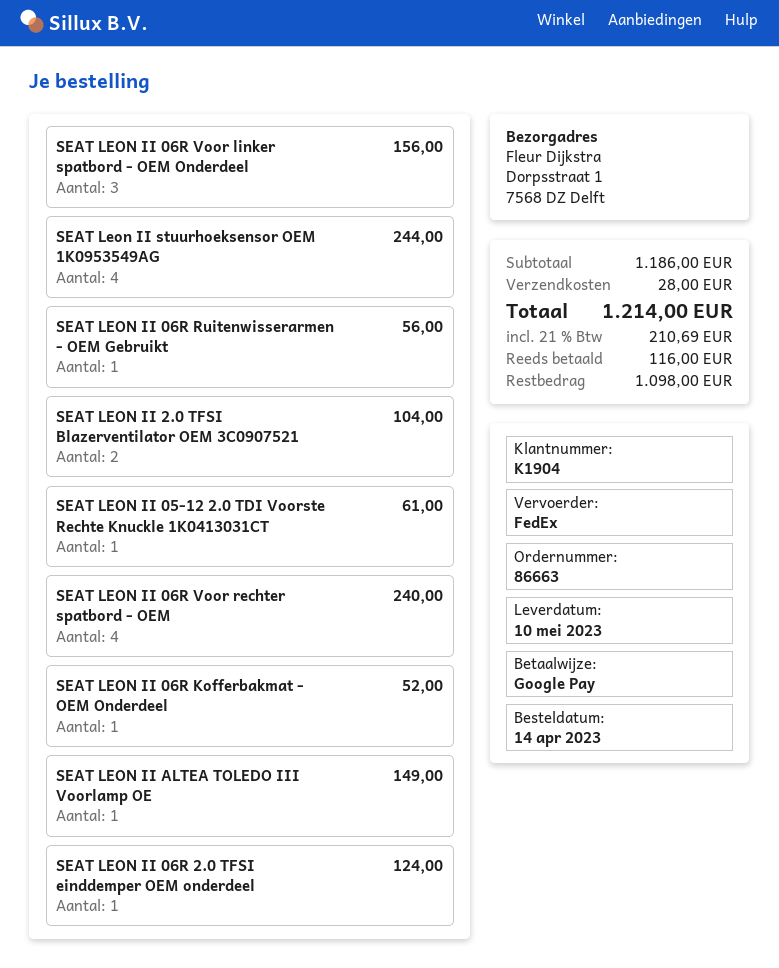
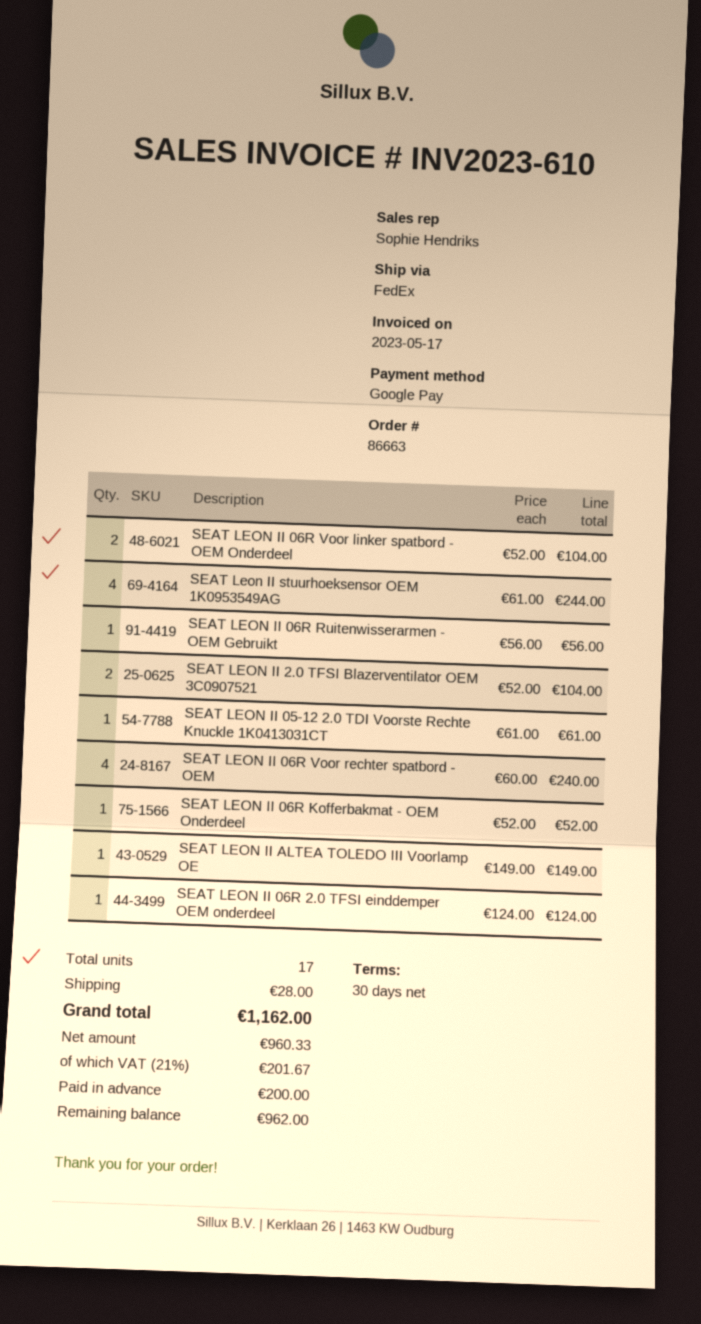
SEAT LEON II 06R Voor linker spatbord - OEM Onderdeel: 3 for 156.00 -> 2 for 104.00
tax: 21% = 210.69 -> 21% = 201.67
total: 1214.00 -> 1162.00
deposit: 116.00 -> 200.00
balance: 1098.00 -> 962.00

